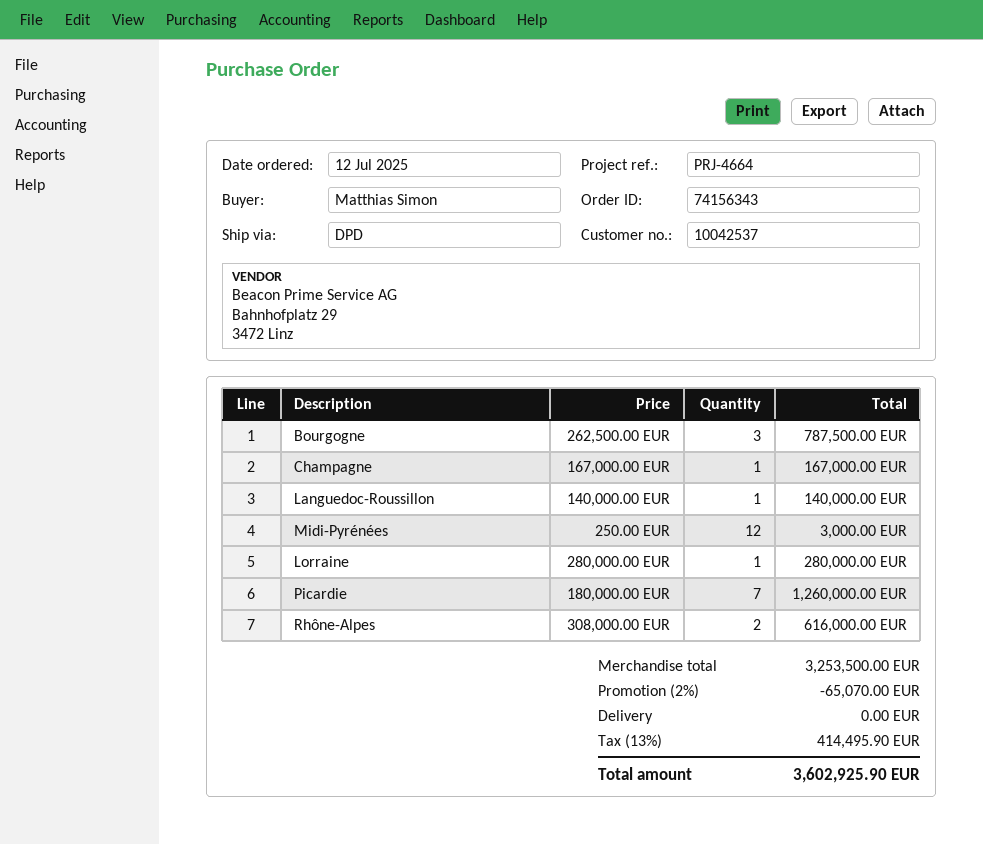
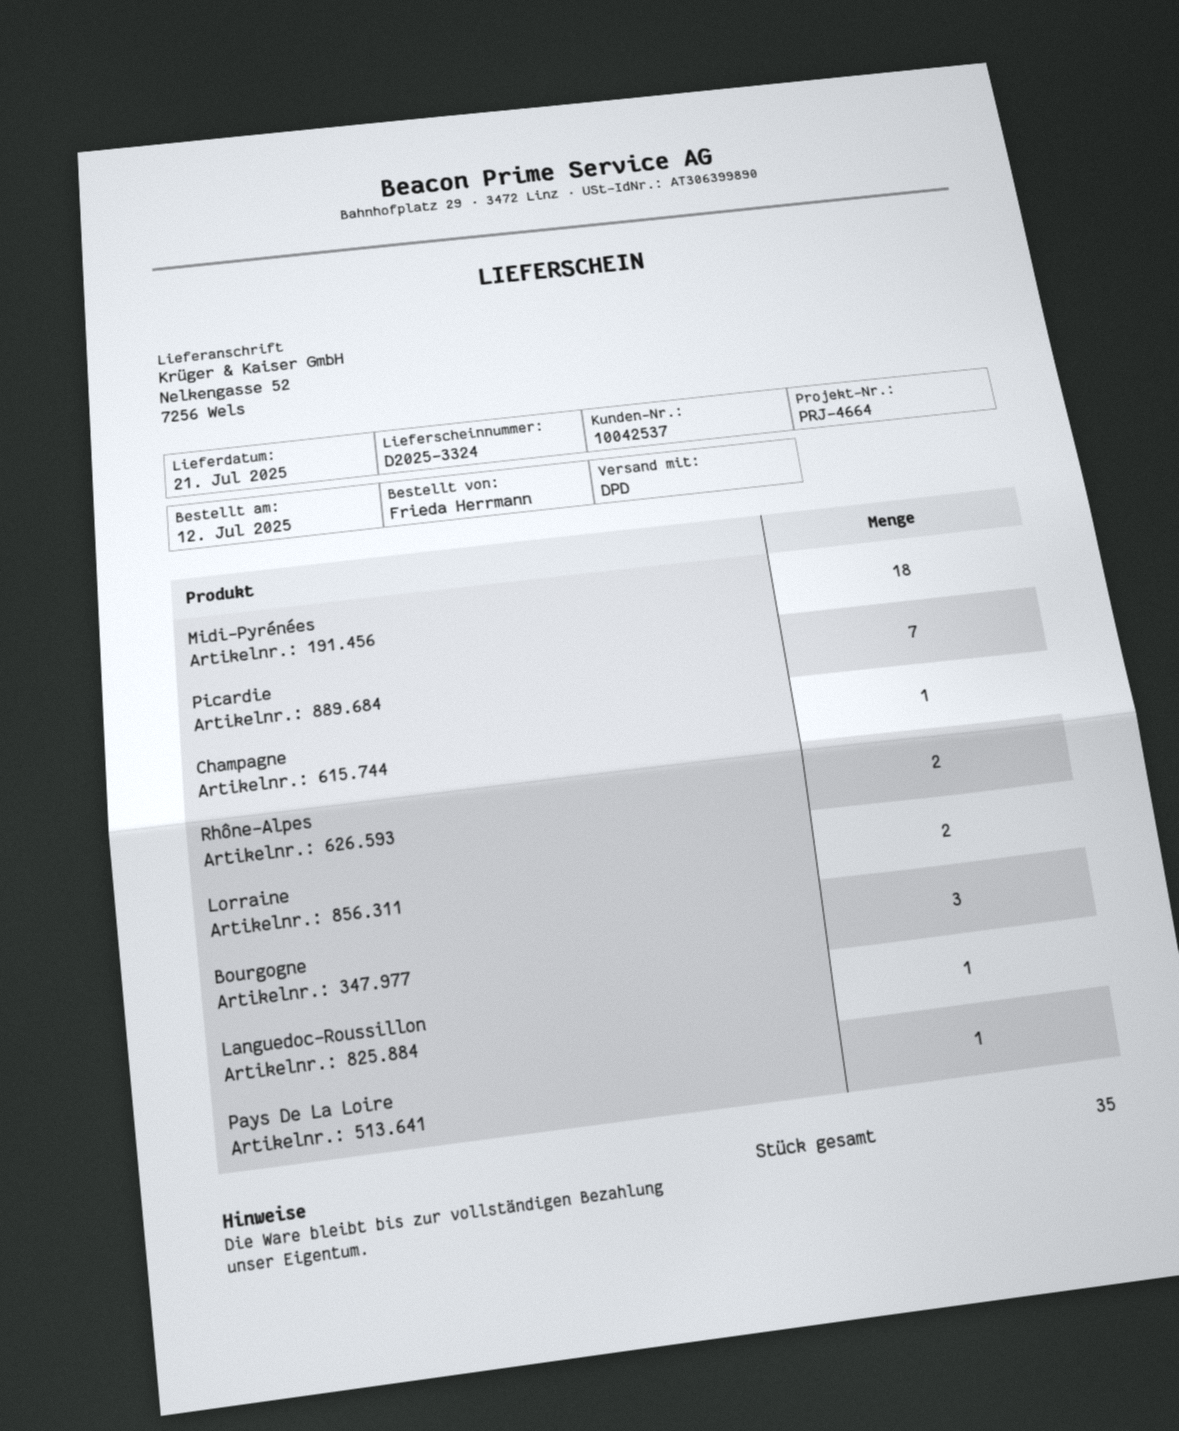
ordered by: Matthias Simon -> Frieda Herrmann
Midi-Pyrénées: 12 -> 18
Lorraine: 1 -> 2
Pays De La Loire: none -> 1

